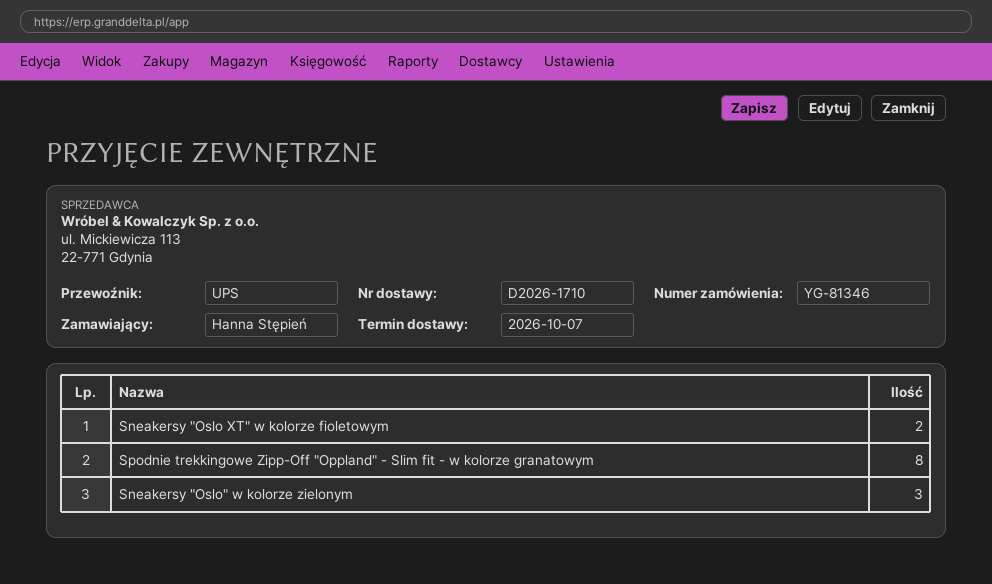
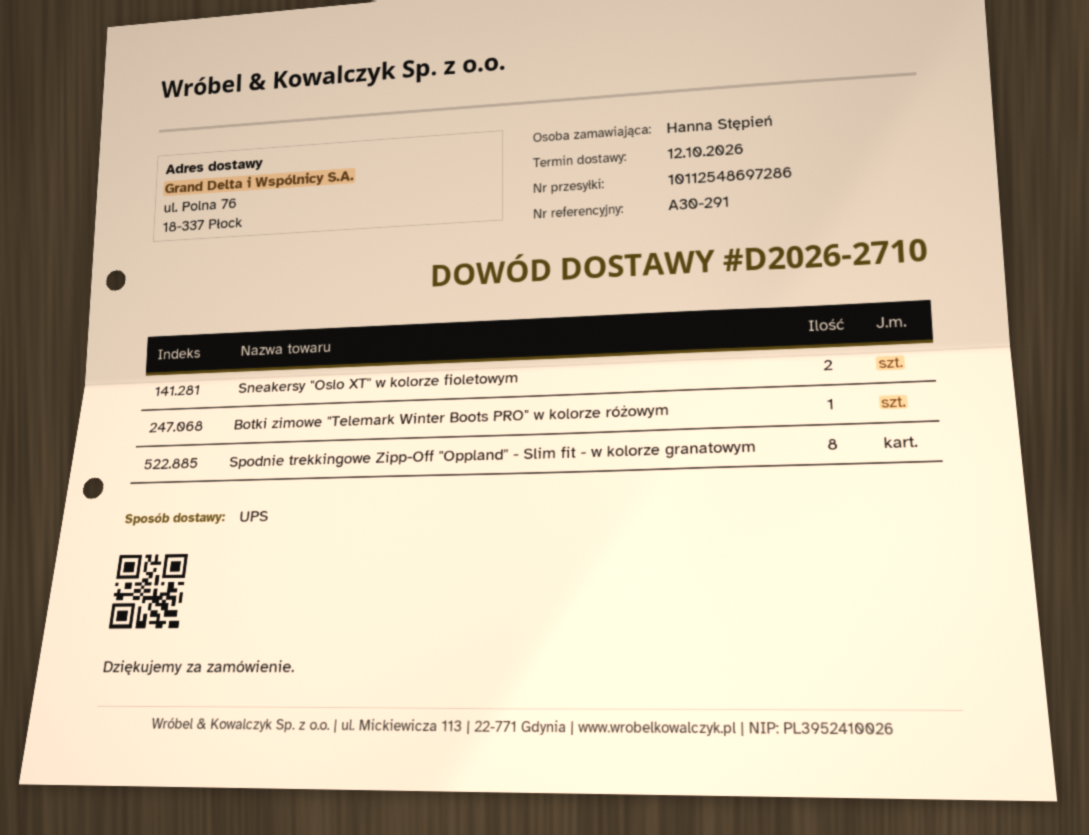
delivery note number: D2026-1710 -> D2026-2710
delivery date: 2026-10-07 -> 2026-10-12
Sneakersy "Oslo" w kolorze zielonym: 3 -> none
Botki zimowe "Telemark Winter Boots PRO" w kolorze różowym: none -> 1

